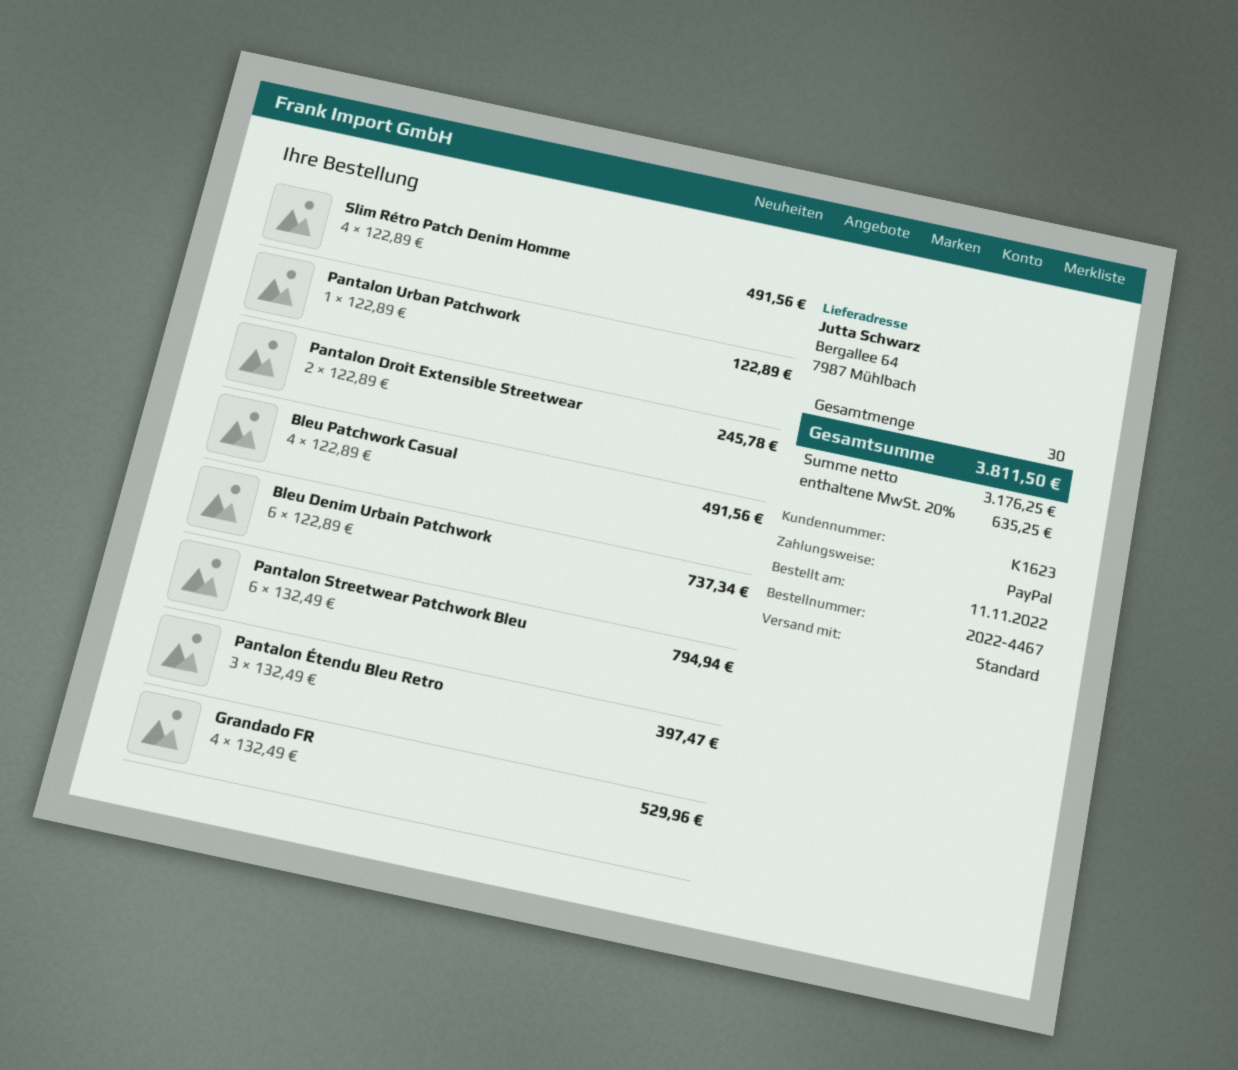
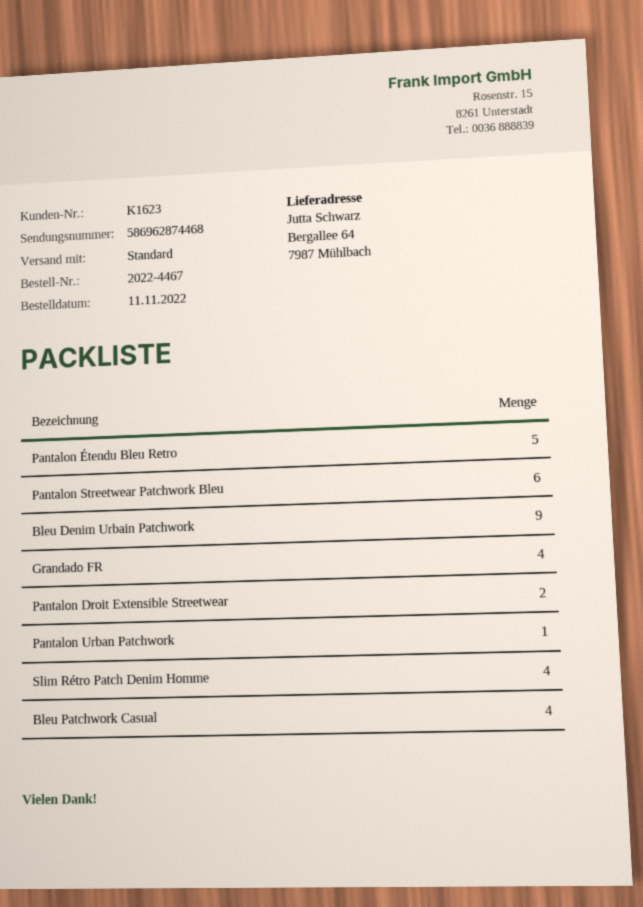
Bleu Denim Urbain Patchwork: 6 -> 9
Pantalon Étendu Bleu Retro: 3 -> 5

